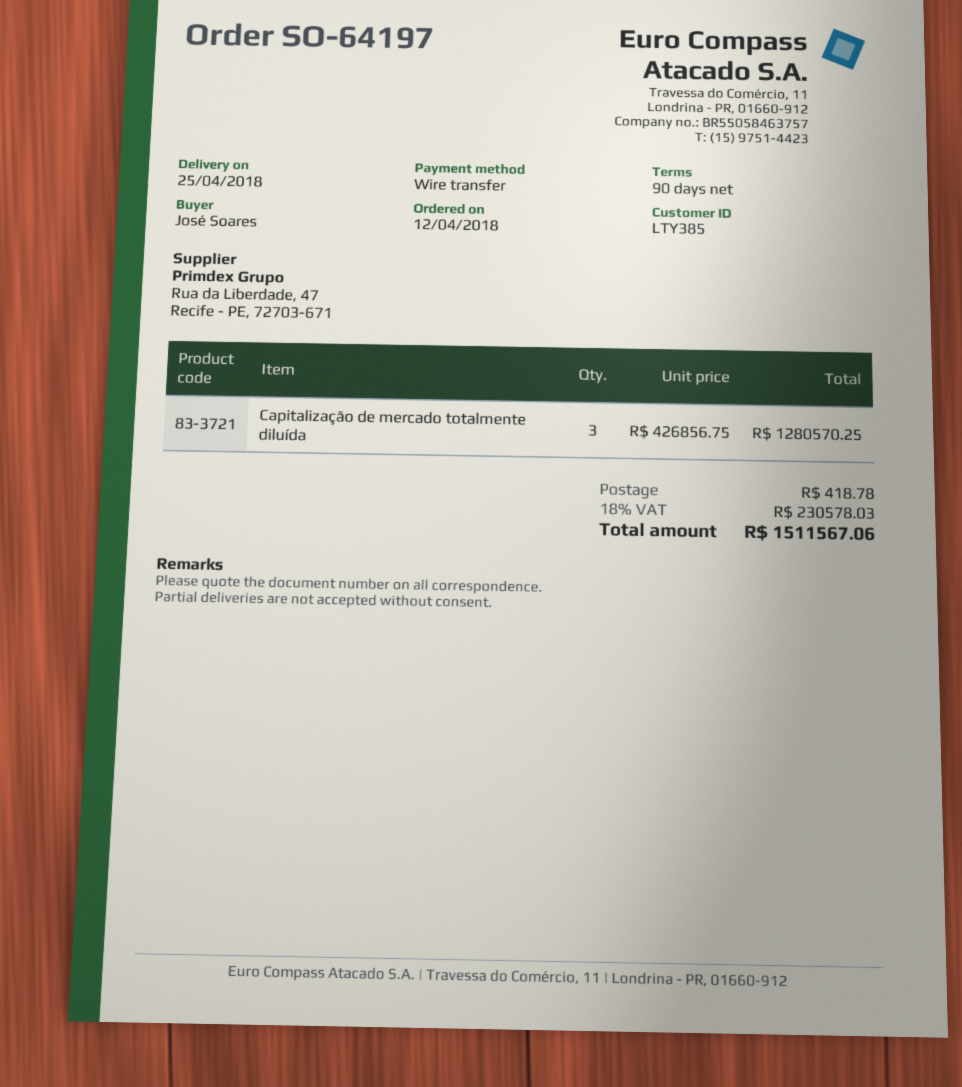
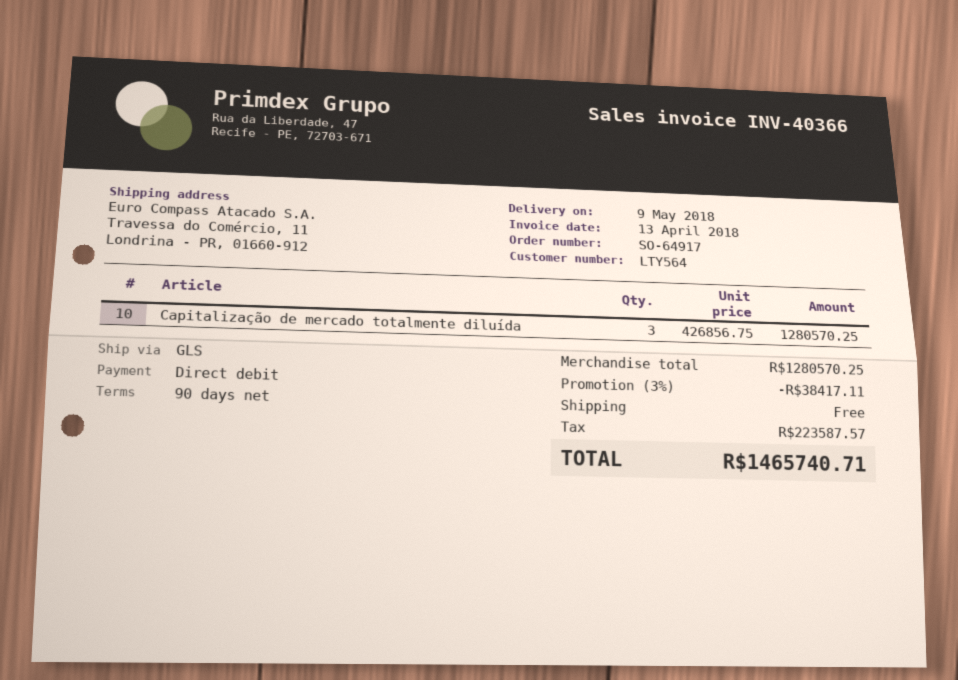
order number: SO-64197 -> SO-64917
delivery date: 2018-04-25 -> 2018-05-09
customer number: LTY385 -> LTY564
payment method: bank transfer -> direct debit
discount: none -> 3% = 38417.11
shipping: 418.78 -> 0.00
tax: 230578.03 -> 223587.57
total: 1511567.06 -> 1465740.71

